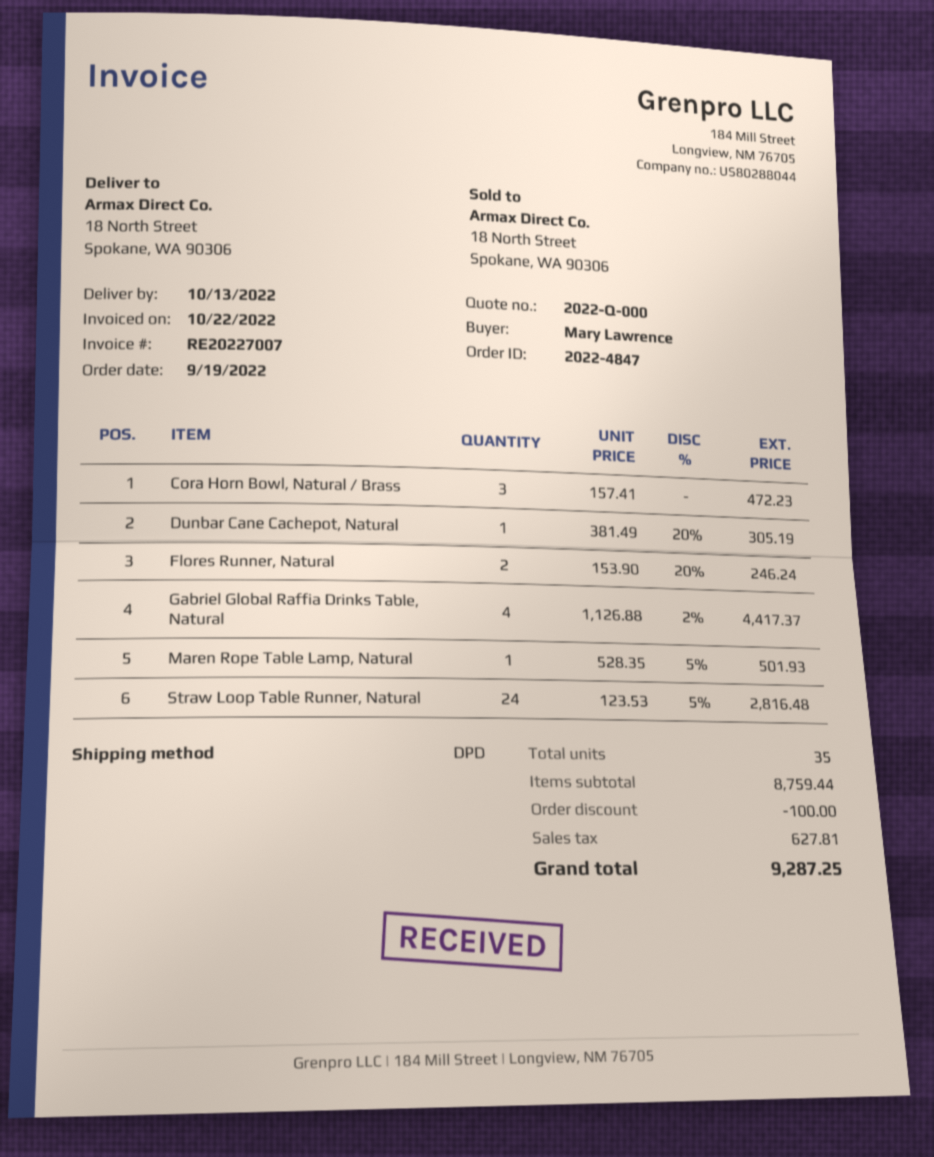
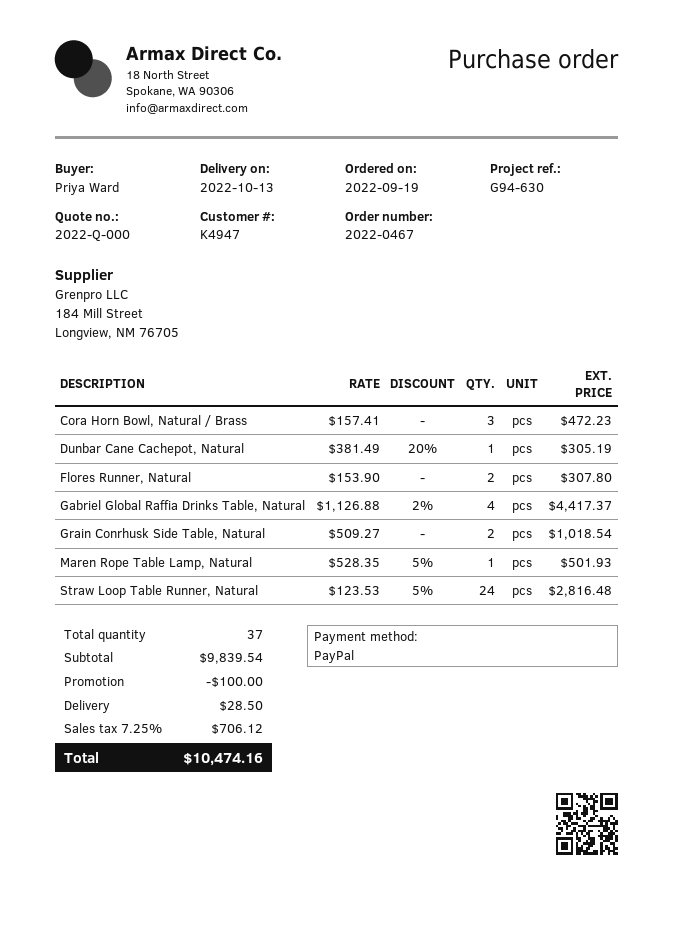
order number: 2022-4847 -> 2022-0467
ordered by: Mary Lawrence -> Priya Ward
Flores Runner, Natural: 2 x 153.90 - 20% = 246.24 -> 2 x 153.90 = 307.80
Grain Conrhusk Side Table, Natural: none -> 2 x 509.27 = 1018.54
total quantity: 35 -> 37
subtotal: 8759.44 -> 9839.54
shipping: none -> 28.50
tax: 627.81 -> 706.12
total: 9287.25 -> 10474.16

